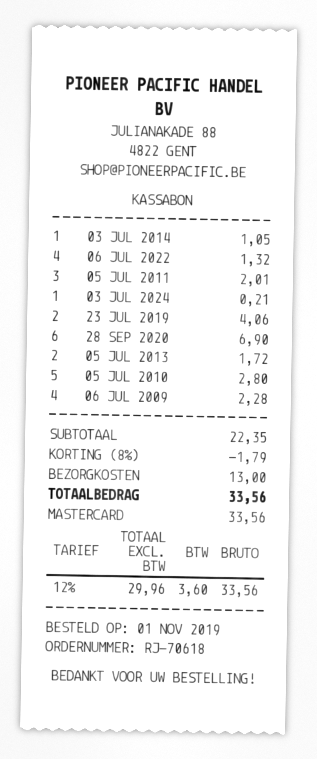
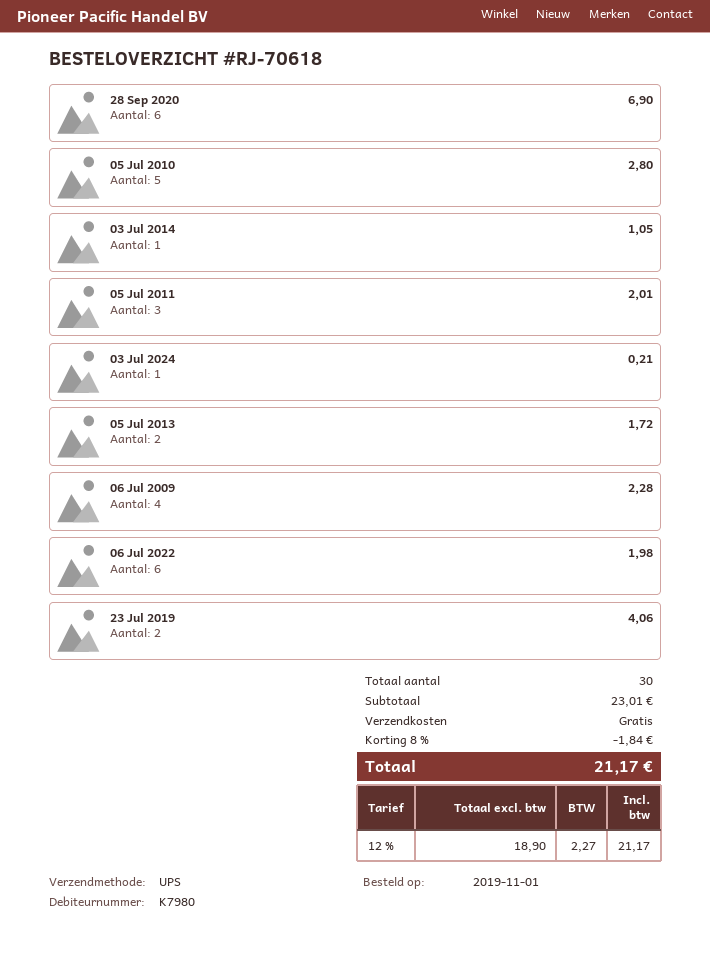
06 JUL 2022: 4 for 1.32 -> 6 for 1.98
subtotal: 22.35 -> 23.01
discount: 8% = 1.79 -> 8% = 1.84
shipping: 13.00 -> 0.00
net: 29.96 -> 18.90
tax: 12% = 3.60 -> 12% = 2.27
total: 33.56 -> 21.17

